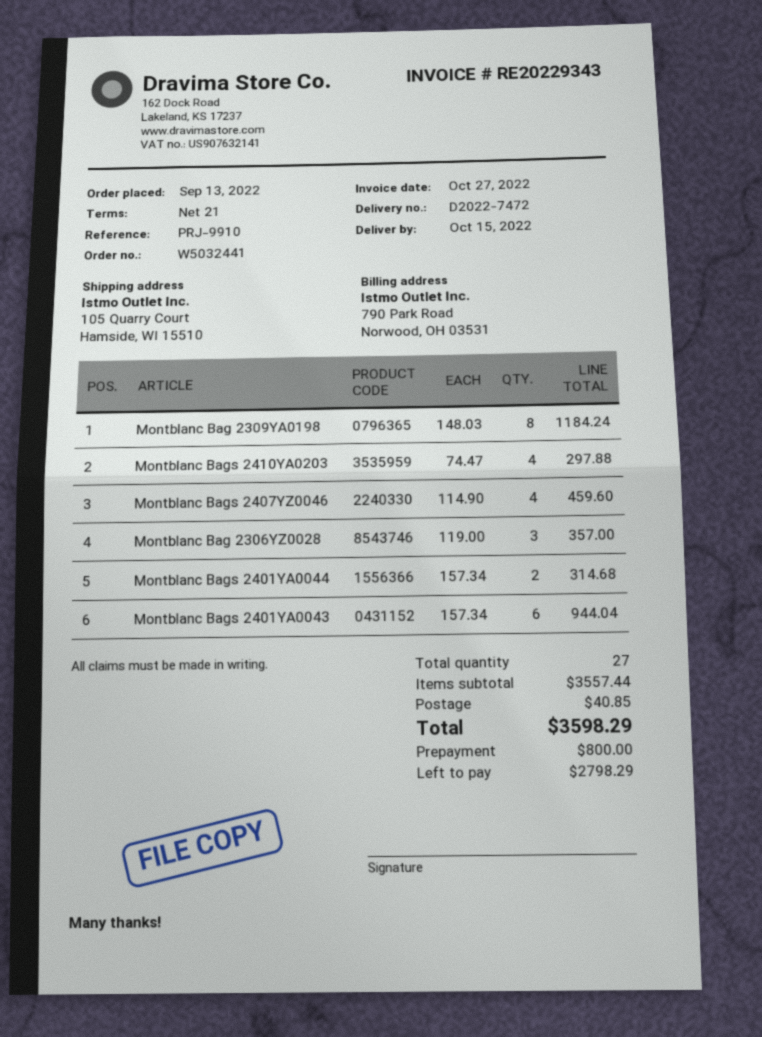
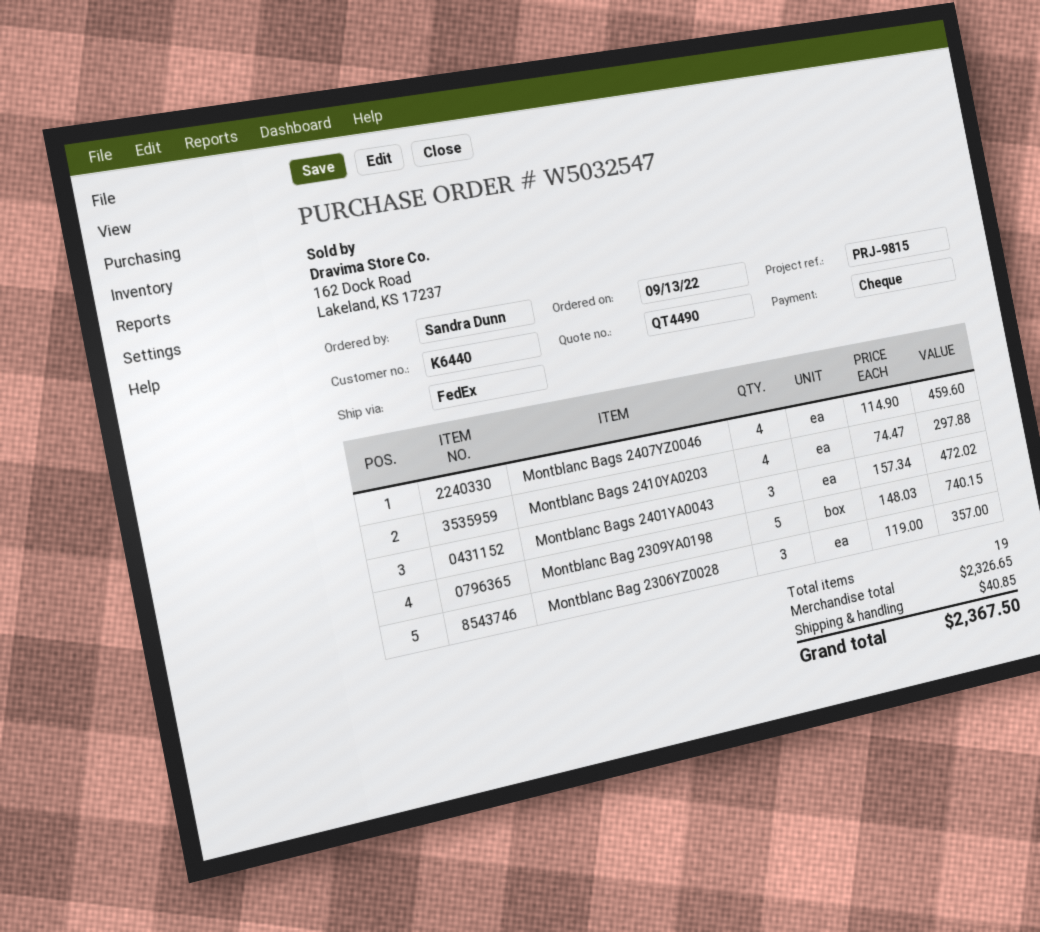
order number: W5032441 -> W5032547
reference: PRJ-9910 -> PRJ-9815
Montblanc Bag 2309YA0198: 8 x 148.03 = 1184.24 -> 5 x 148.03 = 740.15
Montblanc Bags 2401YA0044: 2 x 157.34 = 314.68 -> none
Montblanc Bags 2401YA0043: 6 x 157.34 = 944.04 -> 3 x 157.34 = 472.02
total quantity: 27 -> 19
subtotal: 3557.44 -> 2326.65
total: 3598.29 -> 2367.50

